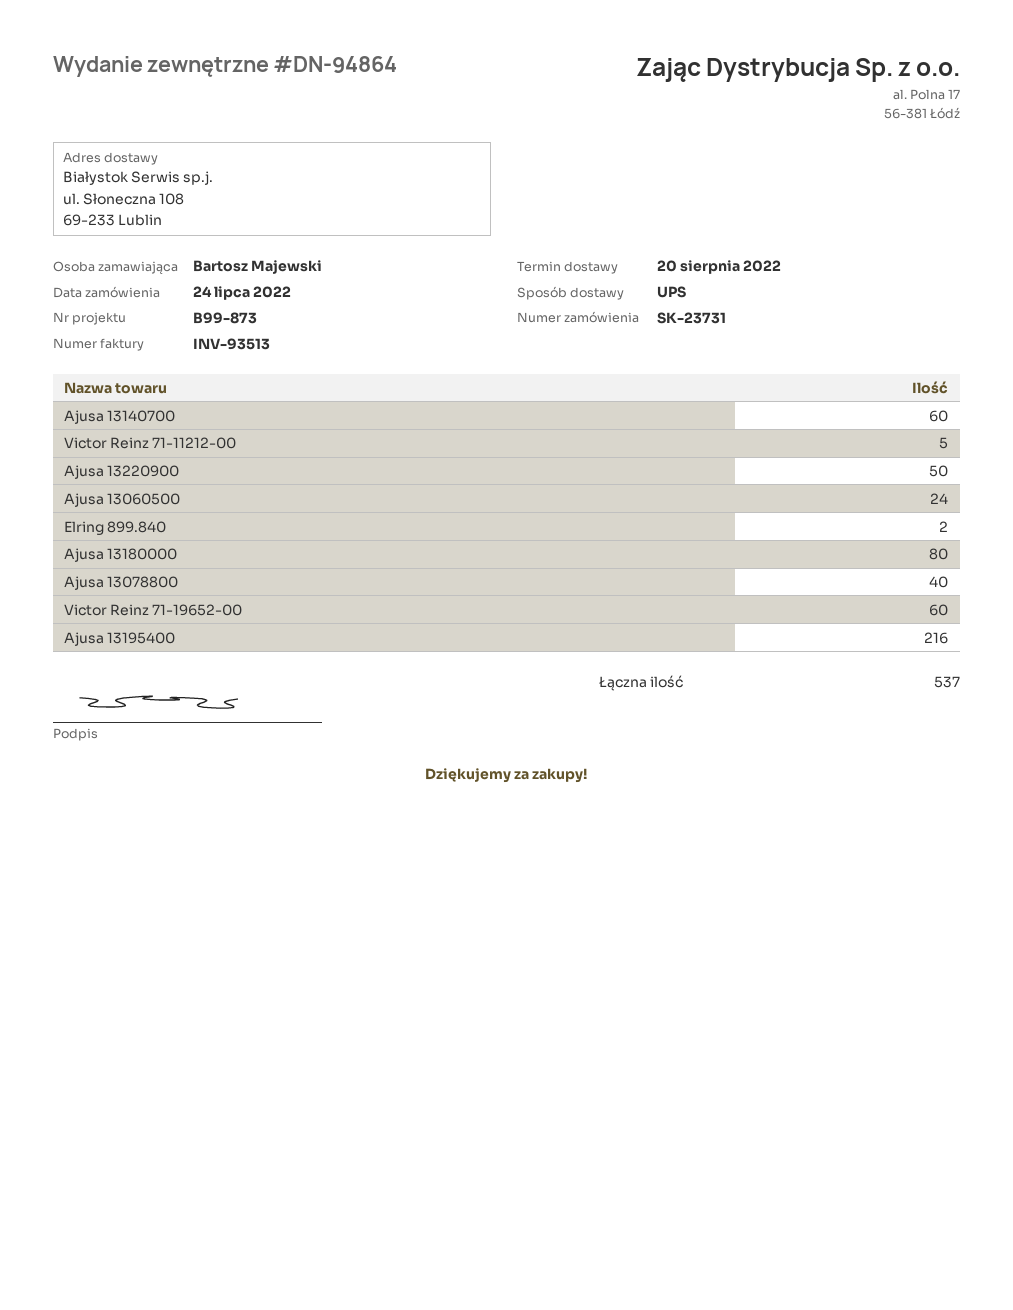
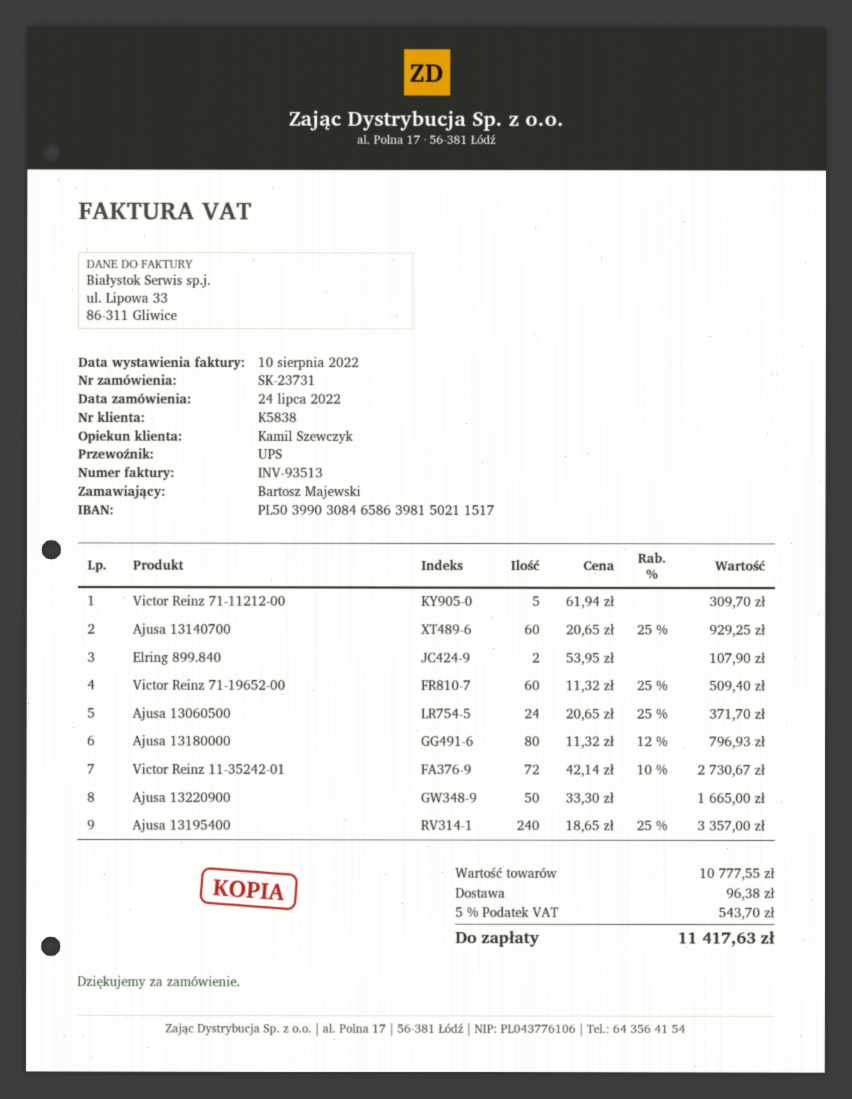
Ajusa 13078800: 40 -> none
Ajusa 13195400: 216 -> 240
Victor Reinz 11-35242-01: none -> 72

